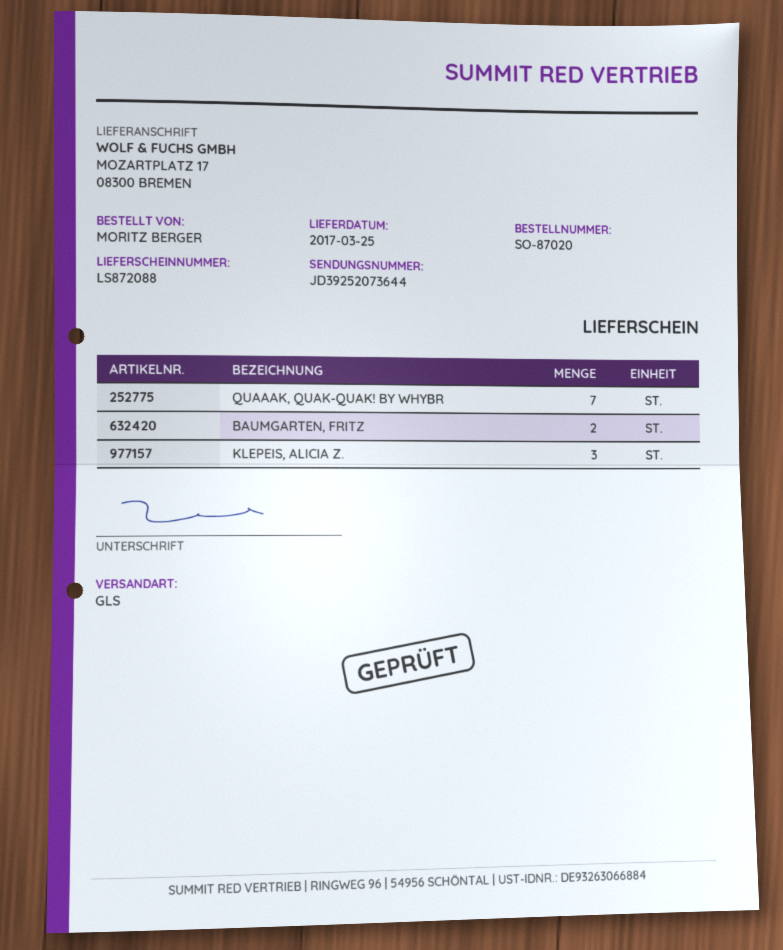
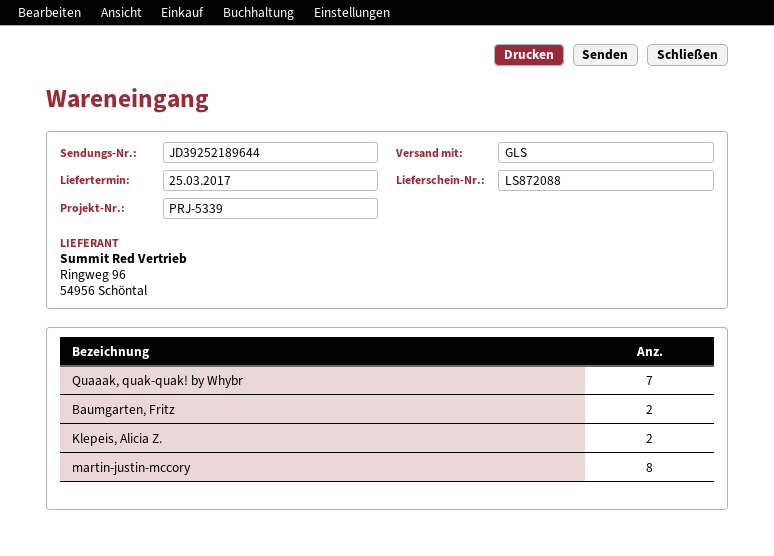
tracking number: JD39252073644 -> JD39252189644
KLEPEIS, ALICIA Z.: 3 -> 2
martin-justin-mccory: none -> 8

